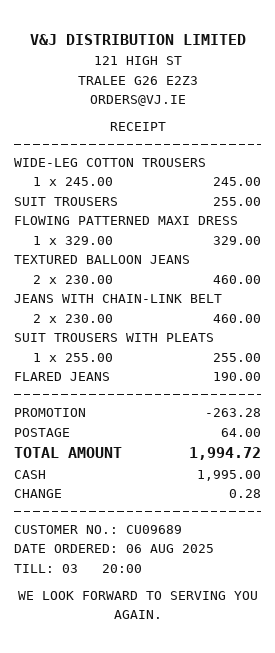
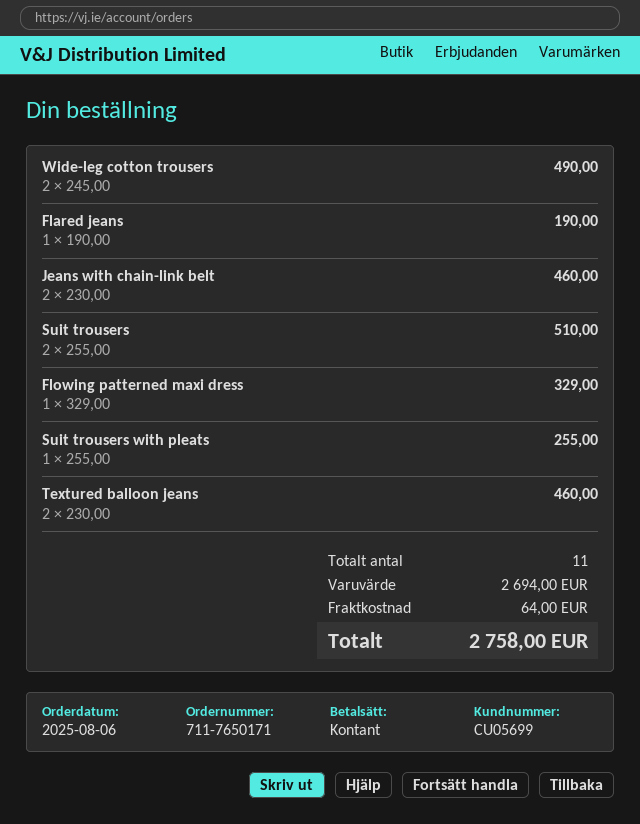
customer number: CU09689 -> CU05699
WIDE-LEG COTTON TROUSERS: 1 x 245.00 = 245.00 -> 2 x 245.00 = 490.00
SUIT TROUSERS: 1 x 255.00 = 255.00 -> 2 x 255.00 = 510.00
discount: 263.28 -> none
total: 1994.72 -> 2758.00

